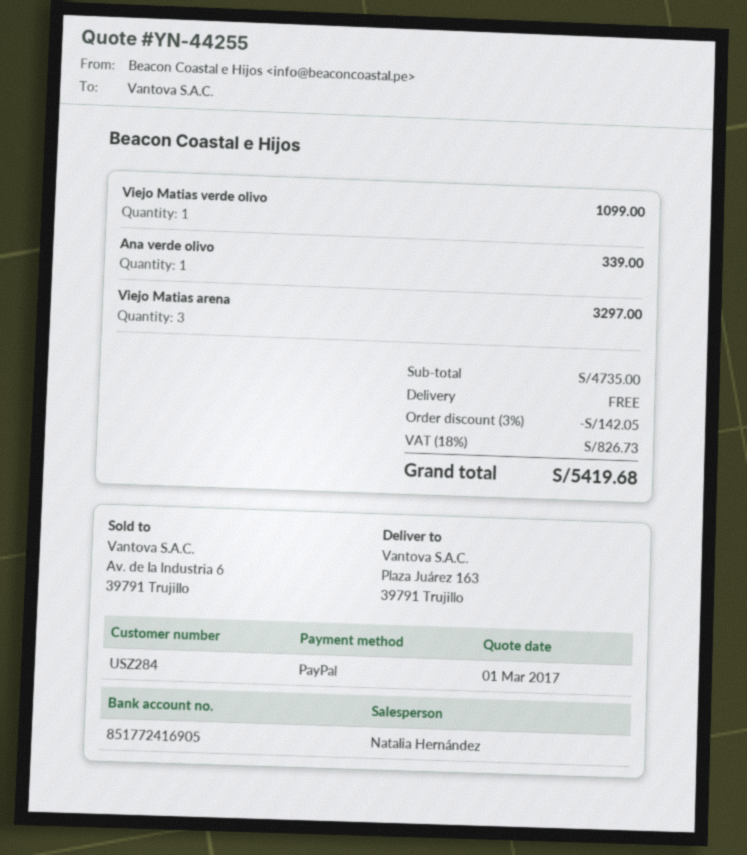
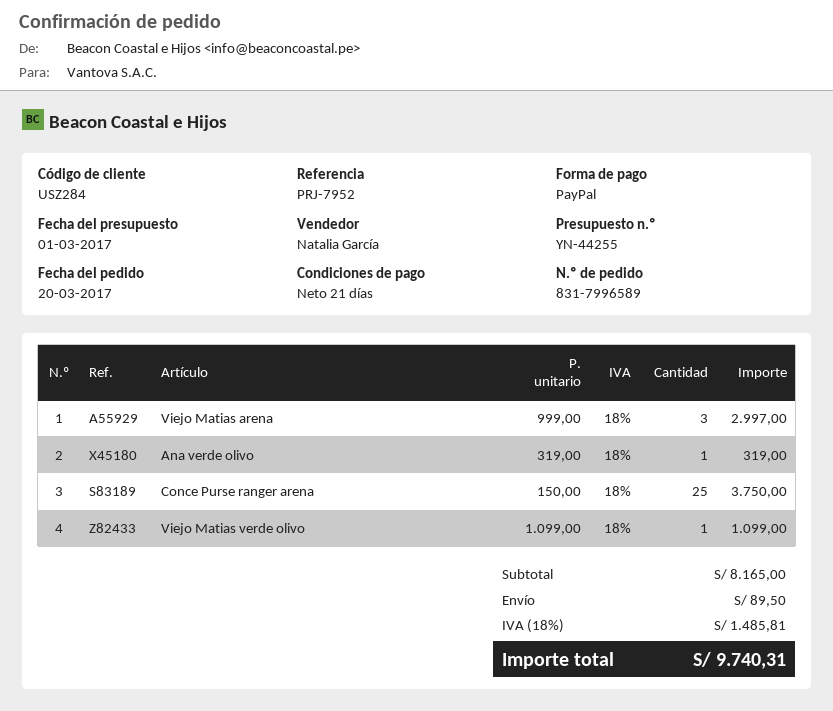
sales rep: Natalia Hernández -> Natalia García
Ana verde olivo: 1 for 339.00 -> 1 for 319.00
Viejo Matias arena: 3 for 3297.00 -> 3 for 2997.00
Conce Purse ranger arena: none -> 25 for 3750.00
subtotal: 4735.00 -> 8165.00
discount: 3% = 142.05 -> none
shipping: 0.00 -> 89.50
tax: 18% = 826.73 -> 18% = 1485.81
total: 5419.68 -> 9740.31

